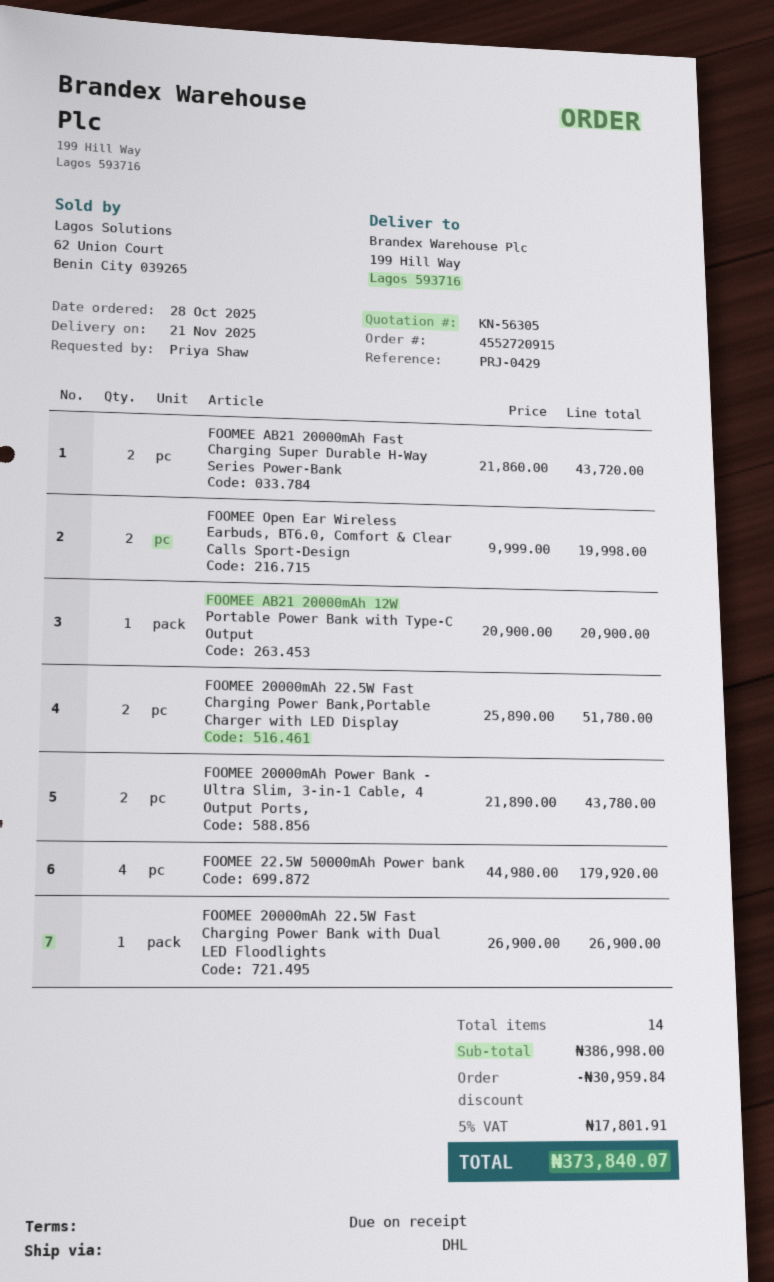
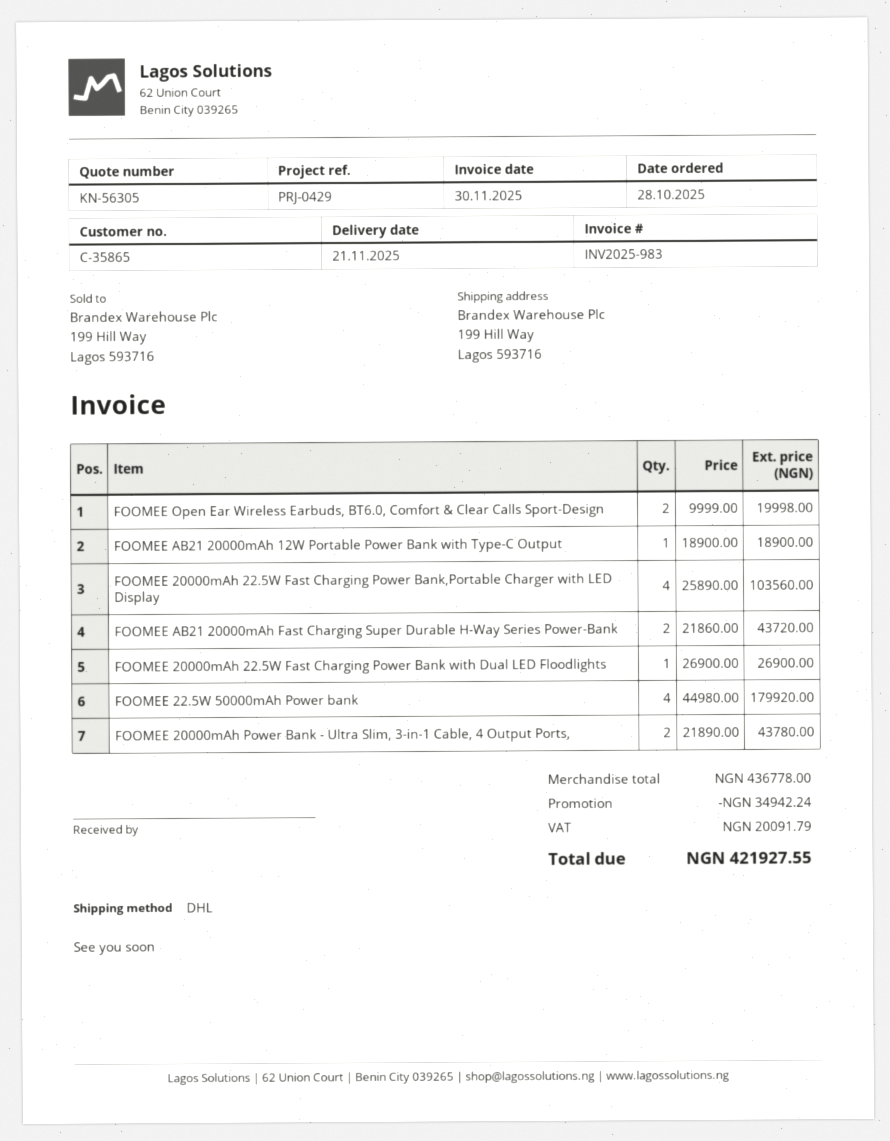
FOOMEE AB21 20000mAh 12W Portable Power Bank with Type-C Output: 1 x 20900.00 = 20900.00 -> 1 x 18900.00 = 18900.00
FOOMEE 20000mAh 22.5W Fast Charging Power Bank,Portable Charger with LED Display: 2 x 25890.00 = 51780.00 -> 4 x 25890.00 = 103560.00
subtotal: 386998.00 -> 436778.00
discount: 30959.84 -> 34942.24
tax: 17801.91 -> 20091.79
total: 373840.07 -> 421927.55

